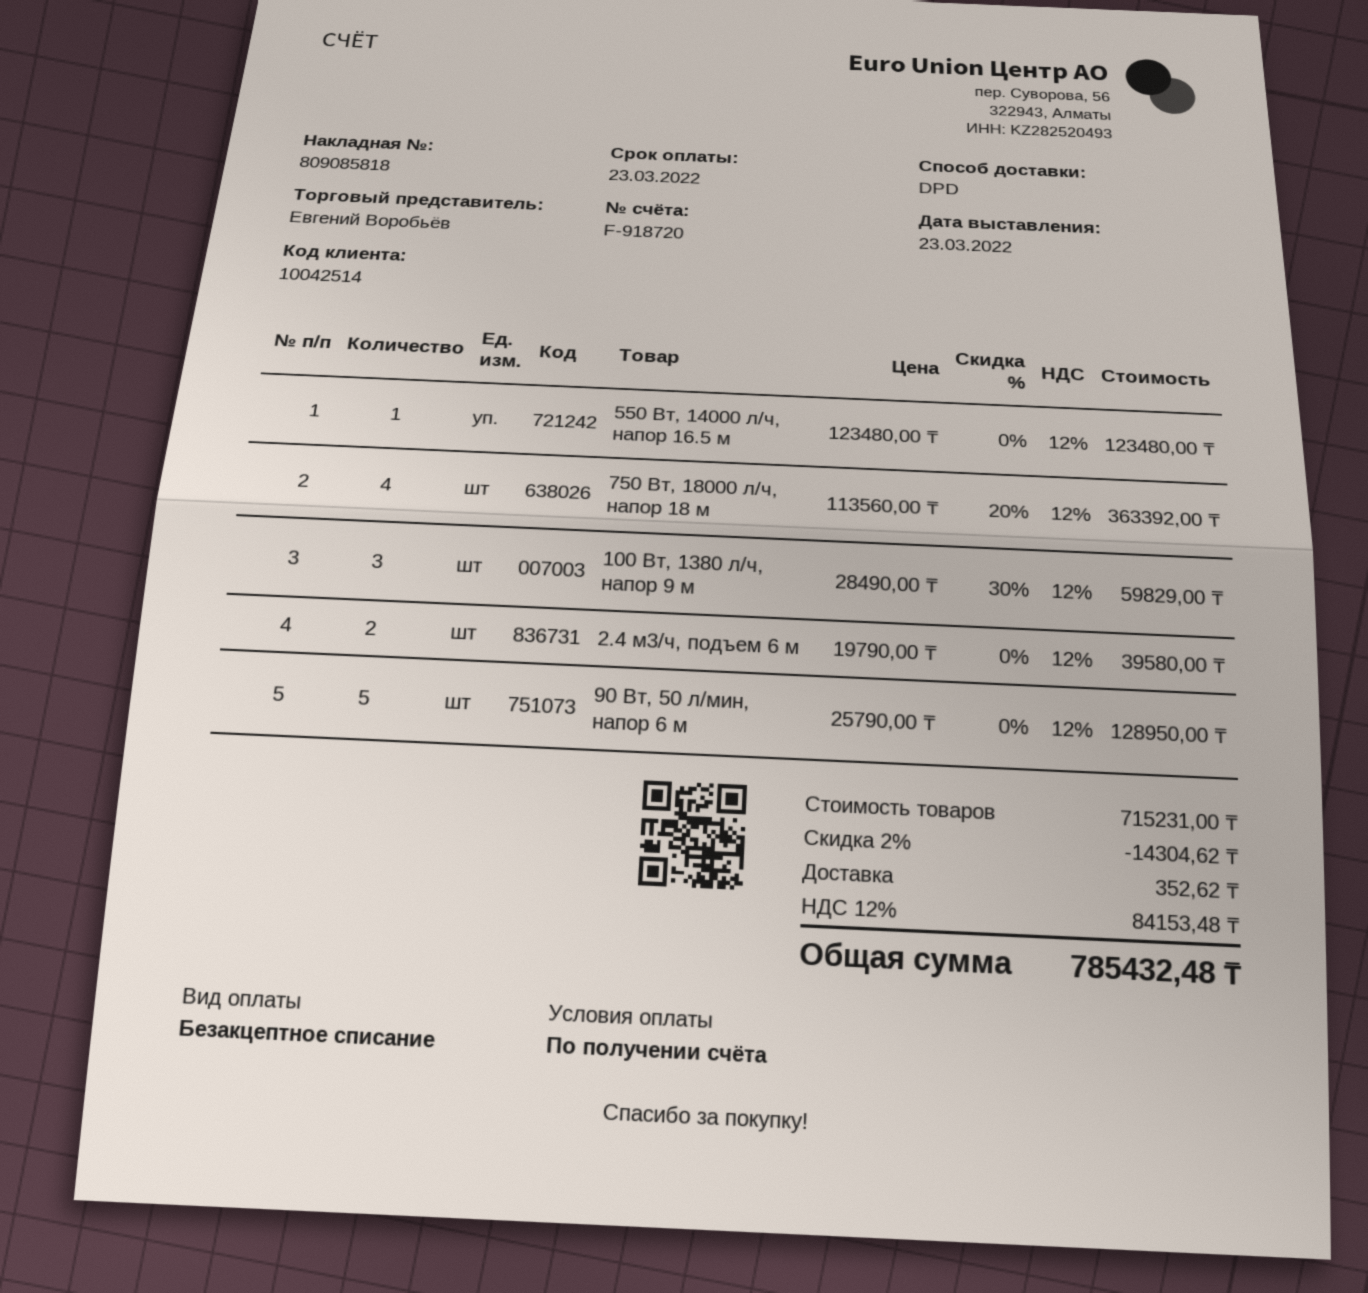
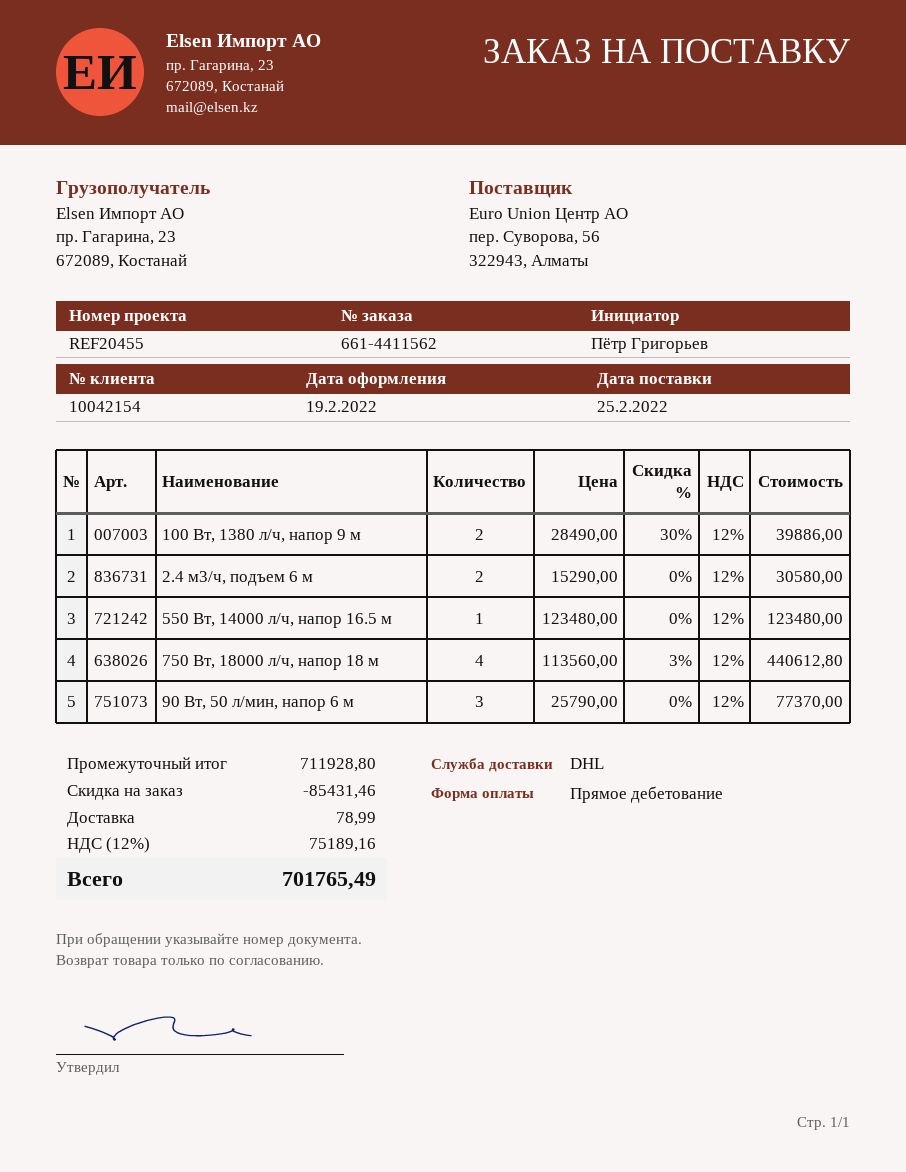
customer number: 10042514 -> 10042154
shipping method: DPD -> DHL
750 Вт, 18000 л/ч, напор 18 м: 4 x 113560.00 - 20% = 363392.00 -> 4 x 113560.00 - 3% = 440612.80
100 Вт, 1380 л/ч, напор 9 м: 3 x 28490.00 - 30% = 59829.00 -> 2 x 28490.00 - 30% = 39886.00
2.4 м3/ч, подъем 6 м: 2 x 19790.00 = 39580.00 -> 2 x 15290.00 = 30580.00
90 Вт, 50 л/мин, напор 6 м: 5 x 25790.00 = 128950.00 -> 3 x 25790.00 = 77370.00
subtotal: 715231.00 -> 711928.80
discount: 14304.62 -> 85431.46
shipping: 352.62 -> 78.99
tax: 12% = 84153.48 -> 12% = 75189.16
total: 785432.48 -> 701765.49

